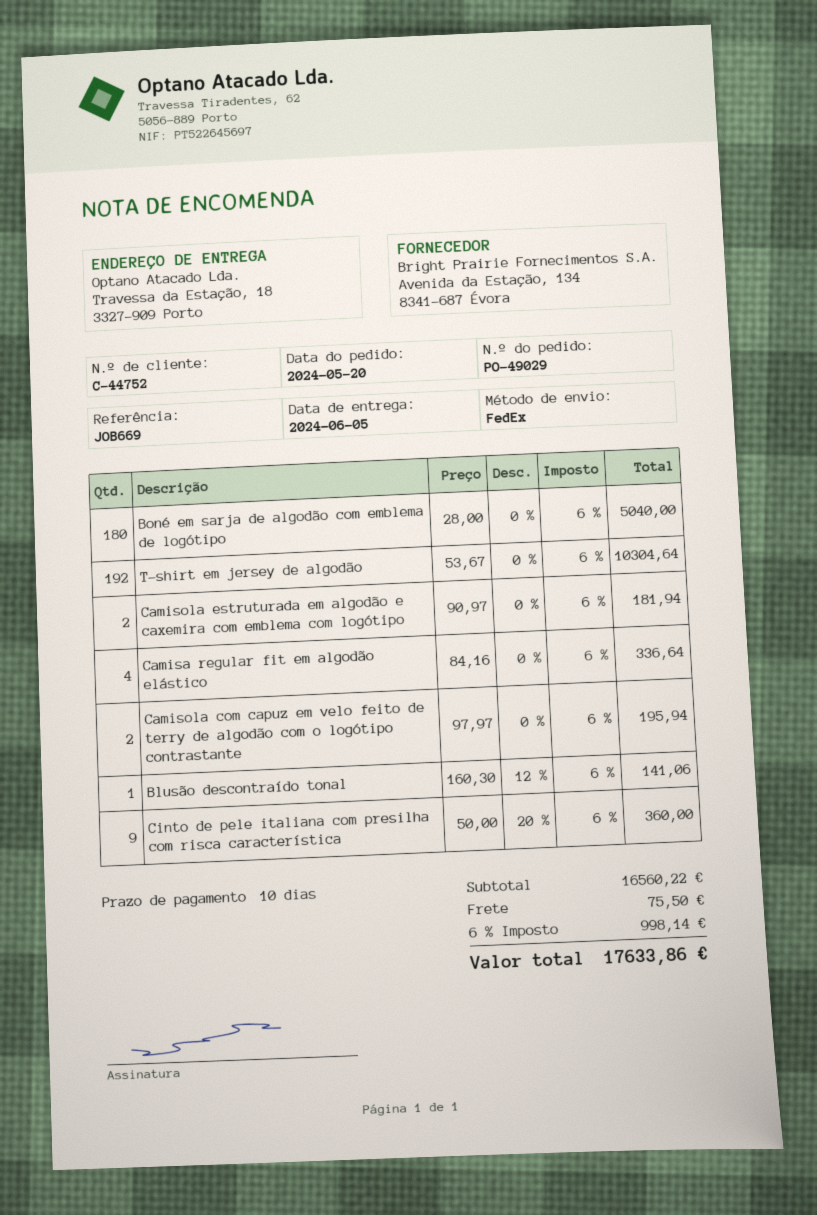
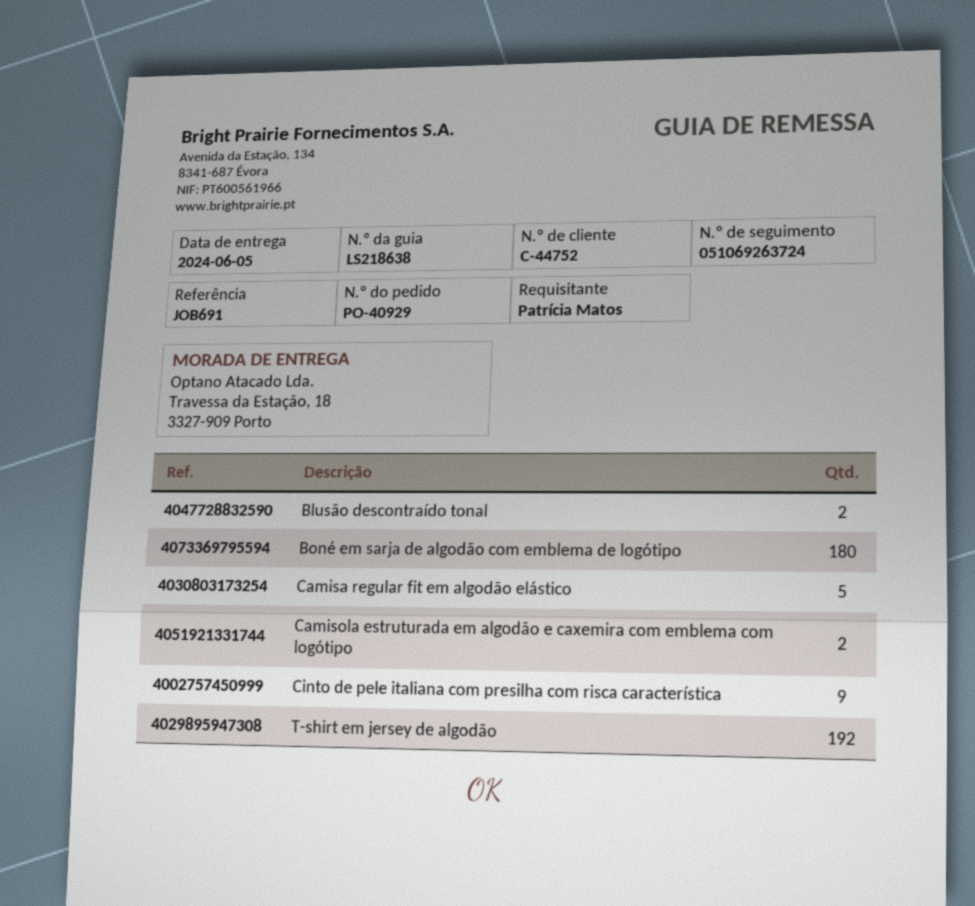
order number: PO-49029 -> PO-40929
reference: JOB669 -> JOB691
Camisa regular fit em algodão elástico: 4 -> 5
Camisola com capuz em velo feito de terry de algodão com o logótipo contrastante: 2 -> none
Blusão descontraído tonal: 1 -> 2

